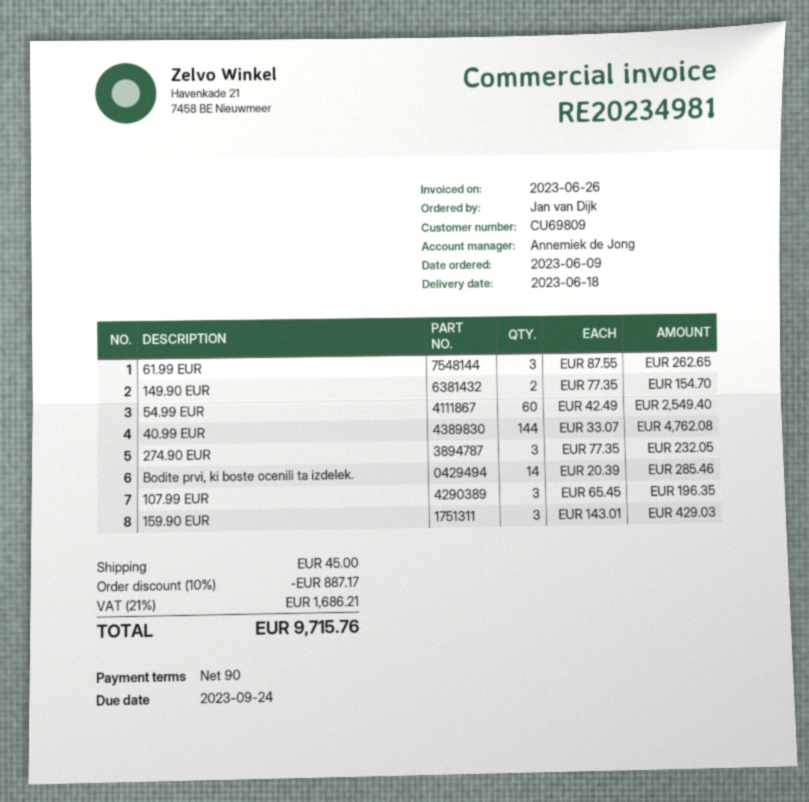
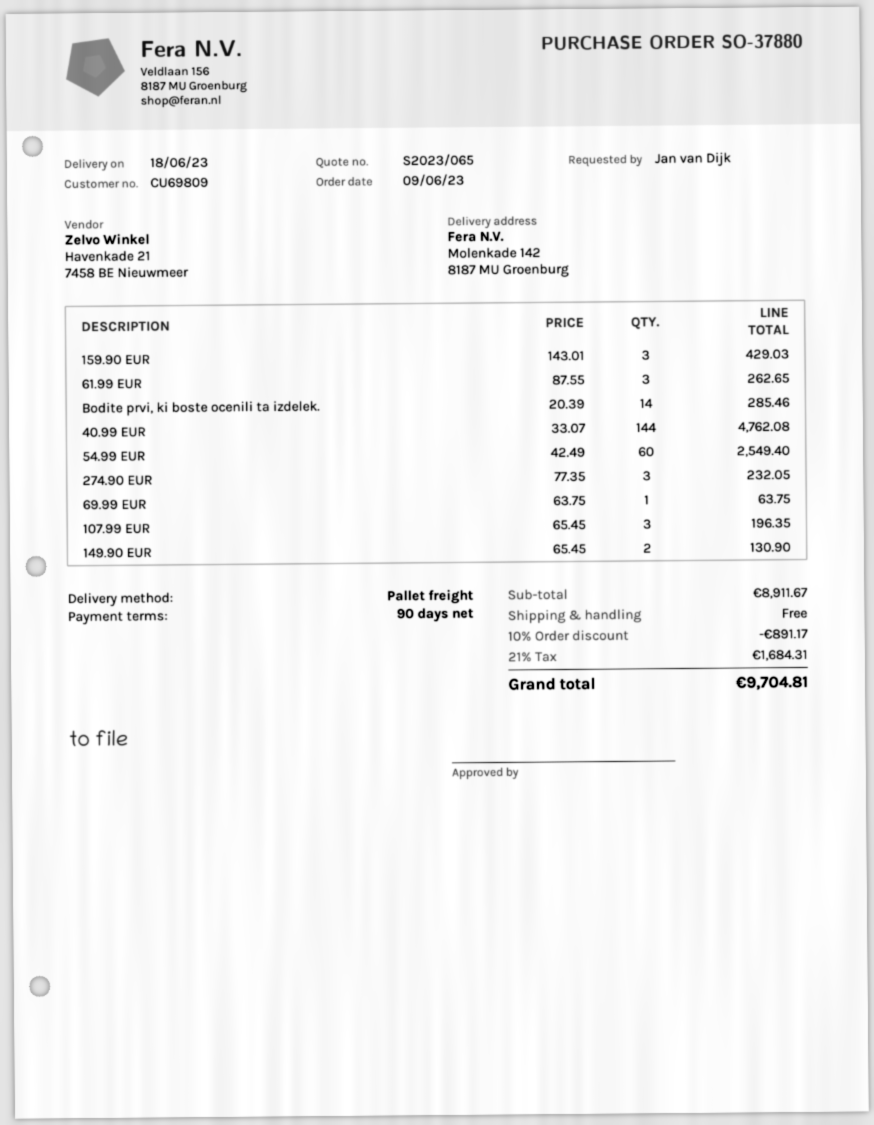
149.90 EUR: 2 x 77.35 = 154.70 -> 2 x 65.45 = 130.90
69.99 EUR: none -> 1 x 63.75 = 63.75
discount: 10% = 887.17 -> 10% = 891.17
shipping: 45.00 -> 0.00
tax: 21% = 1686.21 -> 21% = 1684.31
total: 9715.76 -> 9704.81

